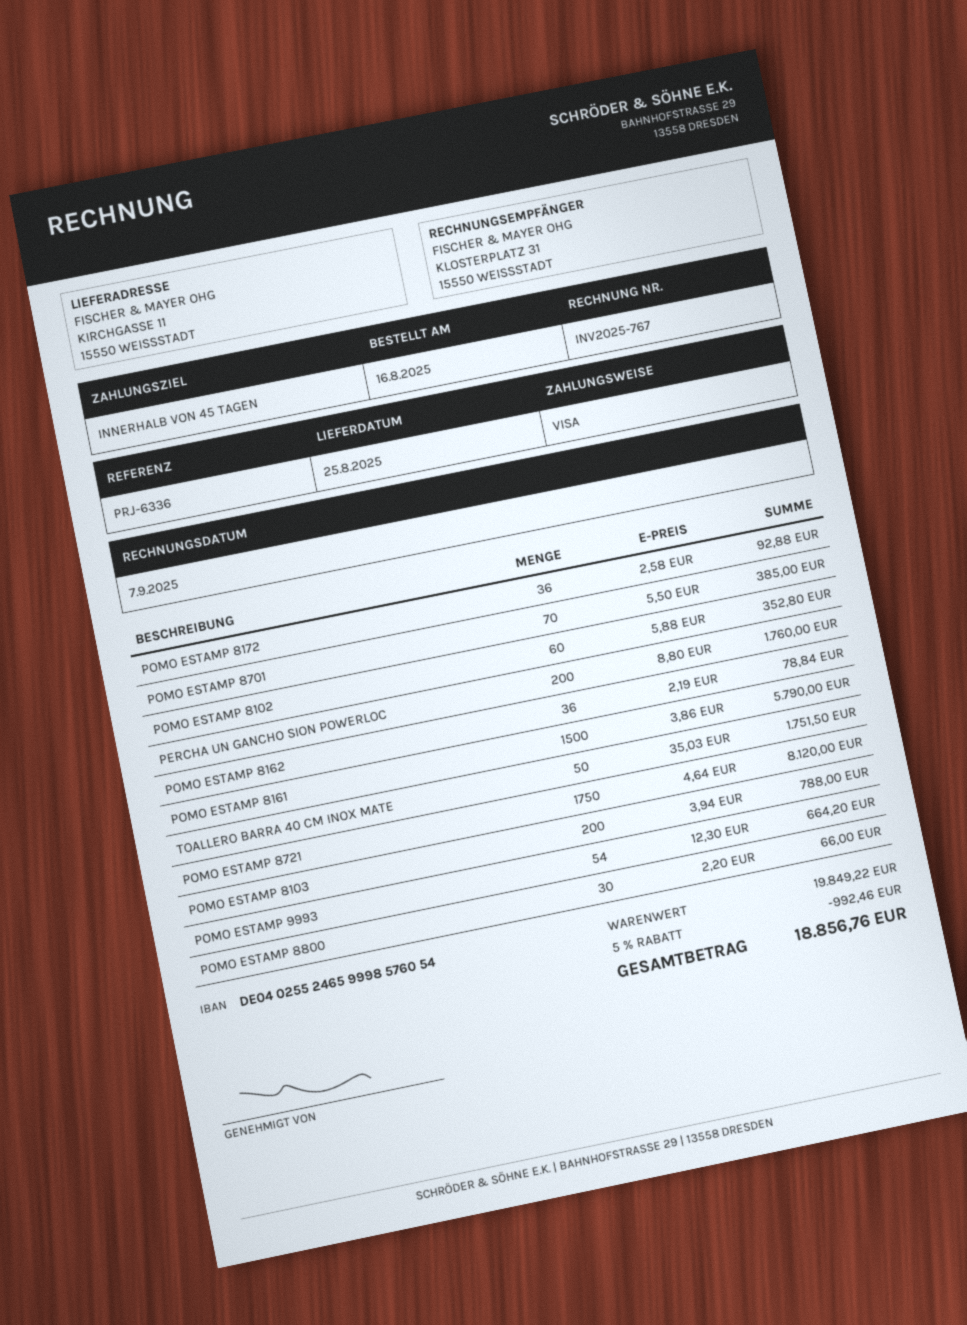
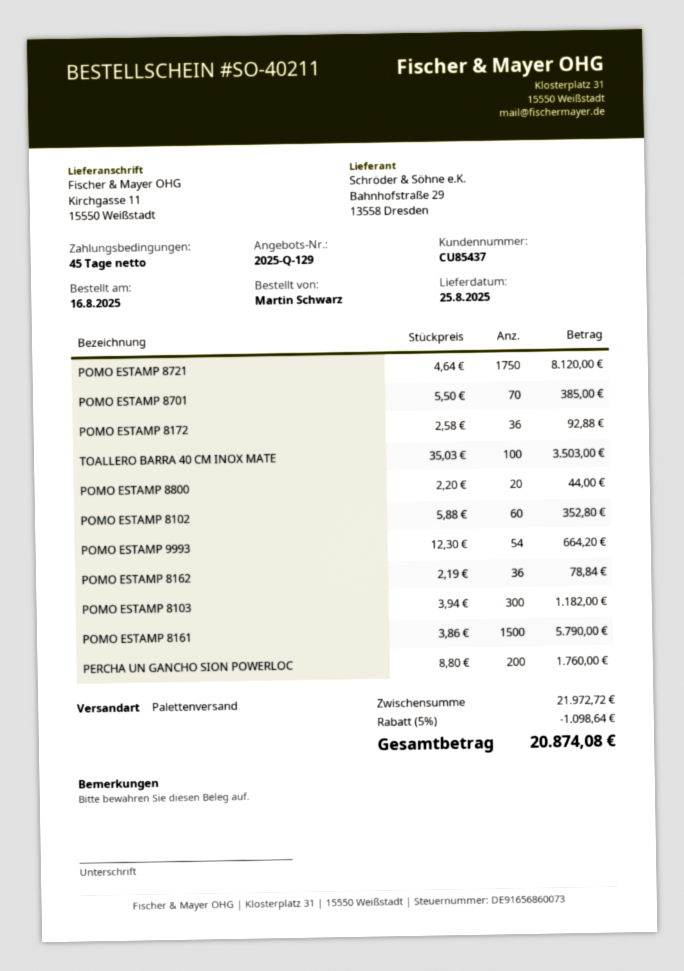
TOALLERO BARRA 40 CM INOX MATE: 50 x 35.03 = 1751.50 -> 100 x 35.03 = 3503.00
POMO ESTAMP 8103: 200 x 3.94 = 788.00 -> 300 x 3.94 = 1182.00
POMO ESTAMP 8800: 30 x 2.20 = 66.00 -> 20 x 2.20 = 44.00
subtotal: 19849.22 -> 21972.72
discount: 5% = 992.46 -> 5% = 1098.64
total: 18856.76 -> 20874.08

